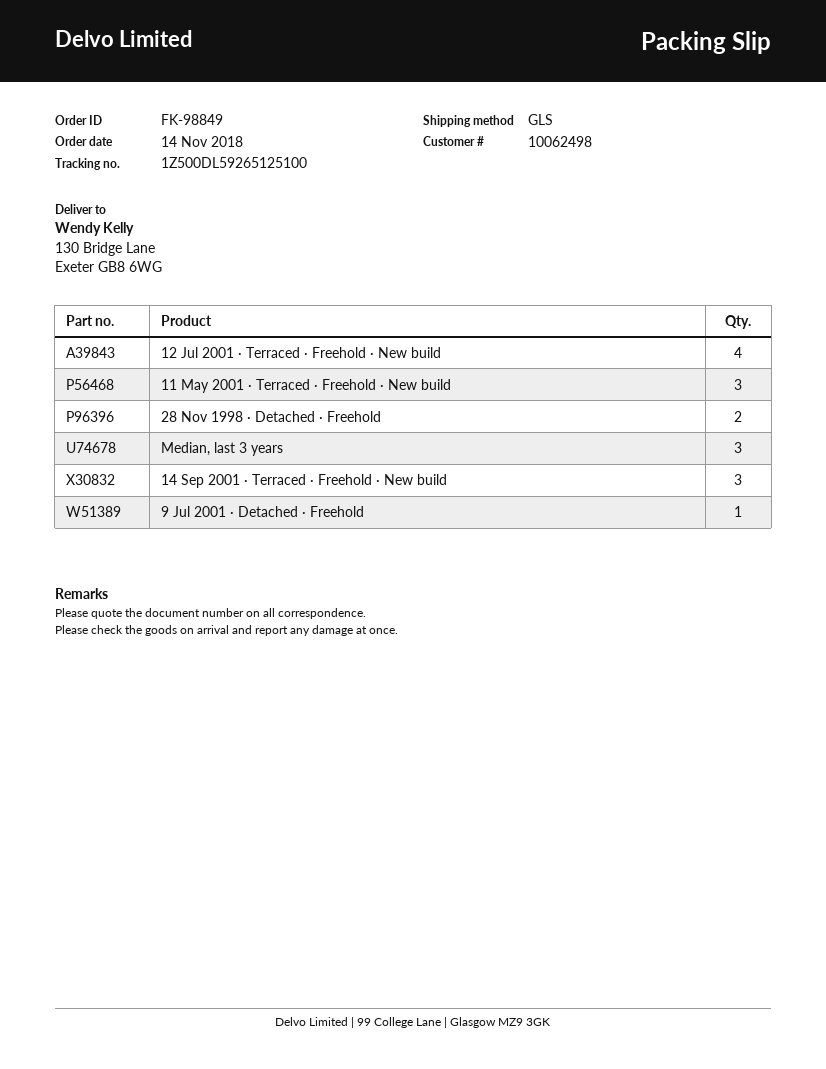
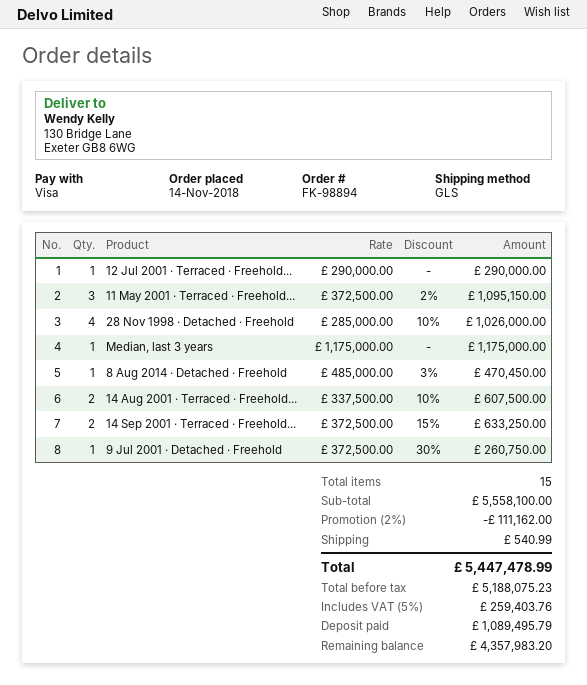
order number: FK-98849 -> FK-98894
12 Jul 2001 · Terraced · Freehold · New build: 4 -> 1
28 Nov 1998 · Detached · Freehold: 2 -> 4
Median, last 3 years: 3 -> 1
14 Sep 2001 · Terraced · Freehold · New build: 3 -> 2
8 Aug 2014 · Detached · Freehold: none -> 1
14 Aug 2001 · Terraced · Freehold...: none -> 2

